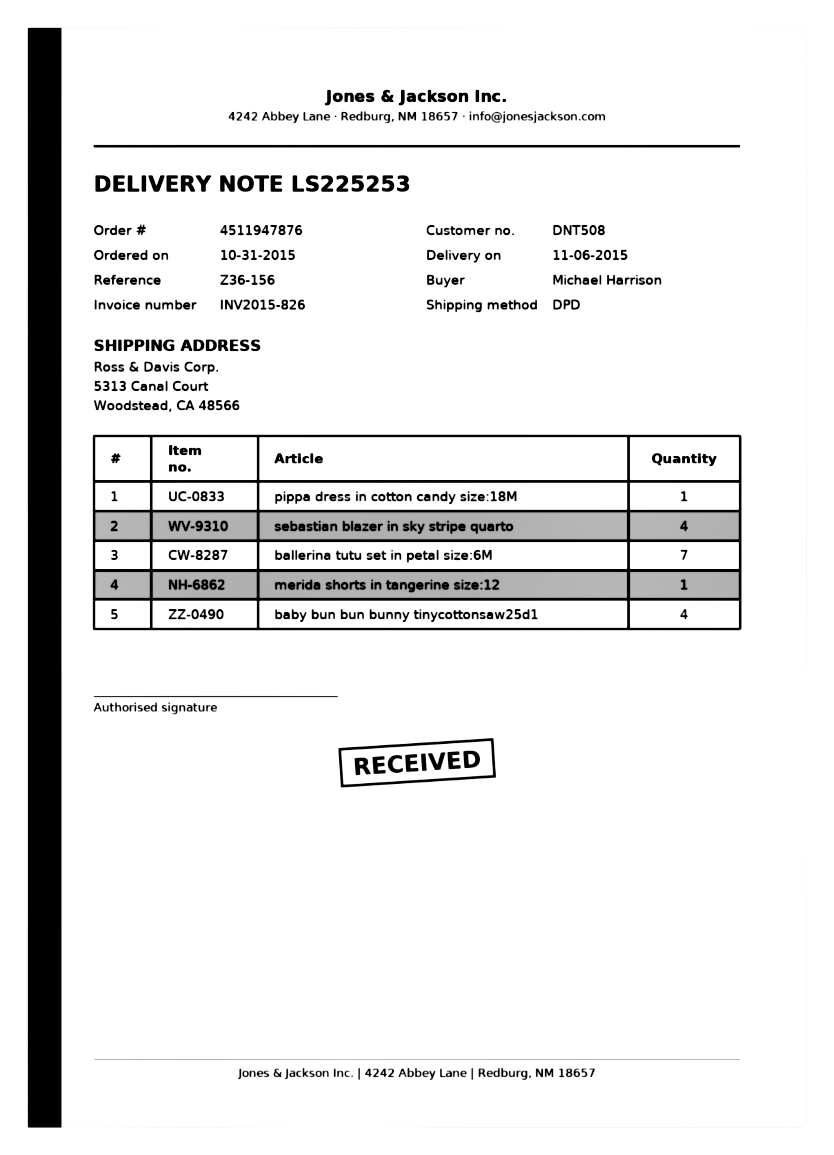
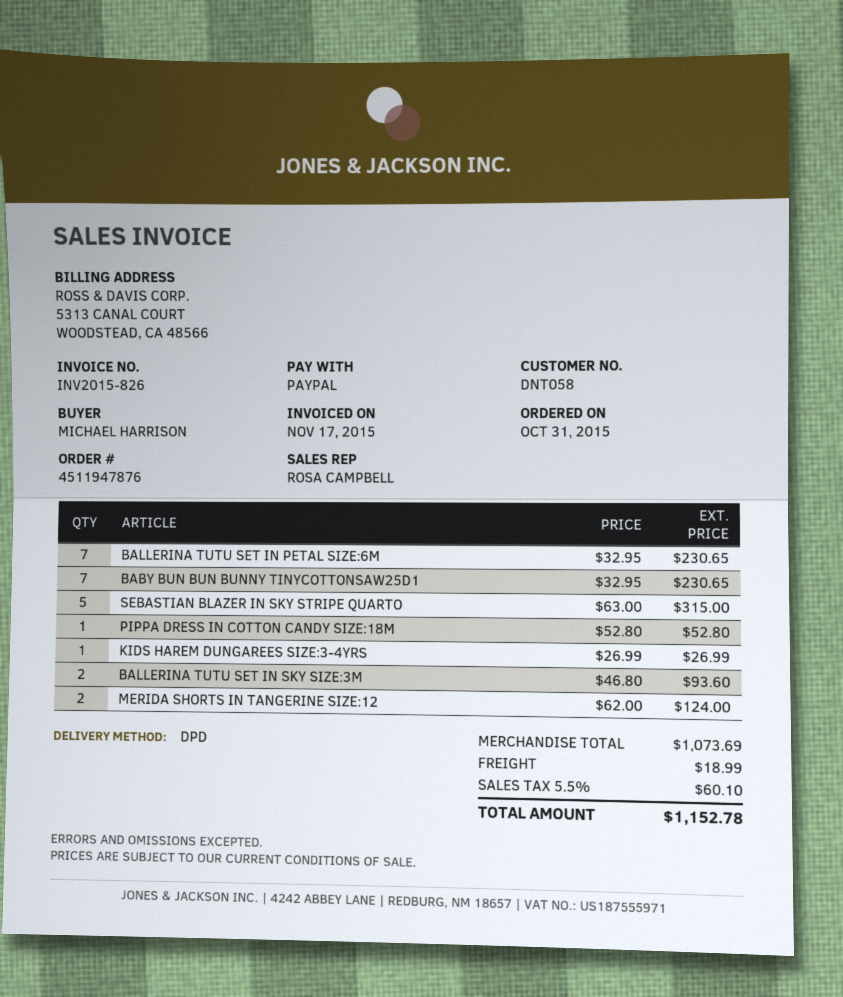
customer number: DNT508 -> DNT058
sebastian blazer in sky stripe quarto: 4 -> 5
merida shorts in tangerine size:12: 1 -> 2
baby bun bun bunny tinycottonsaw25d1: 4 -> 7
KIDS HAREM DUNGAREES SIZE:3-4YRS: none -> 1
BALLERINA TUTU SET IN SKY SIZE:3M: none -> 2

